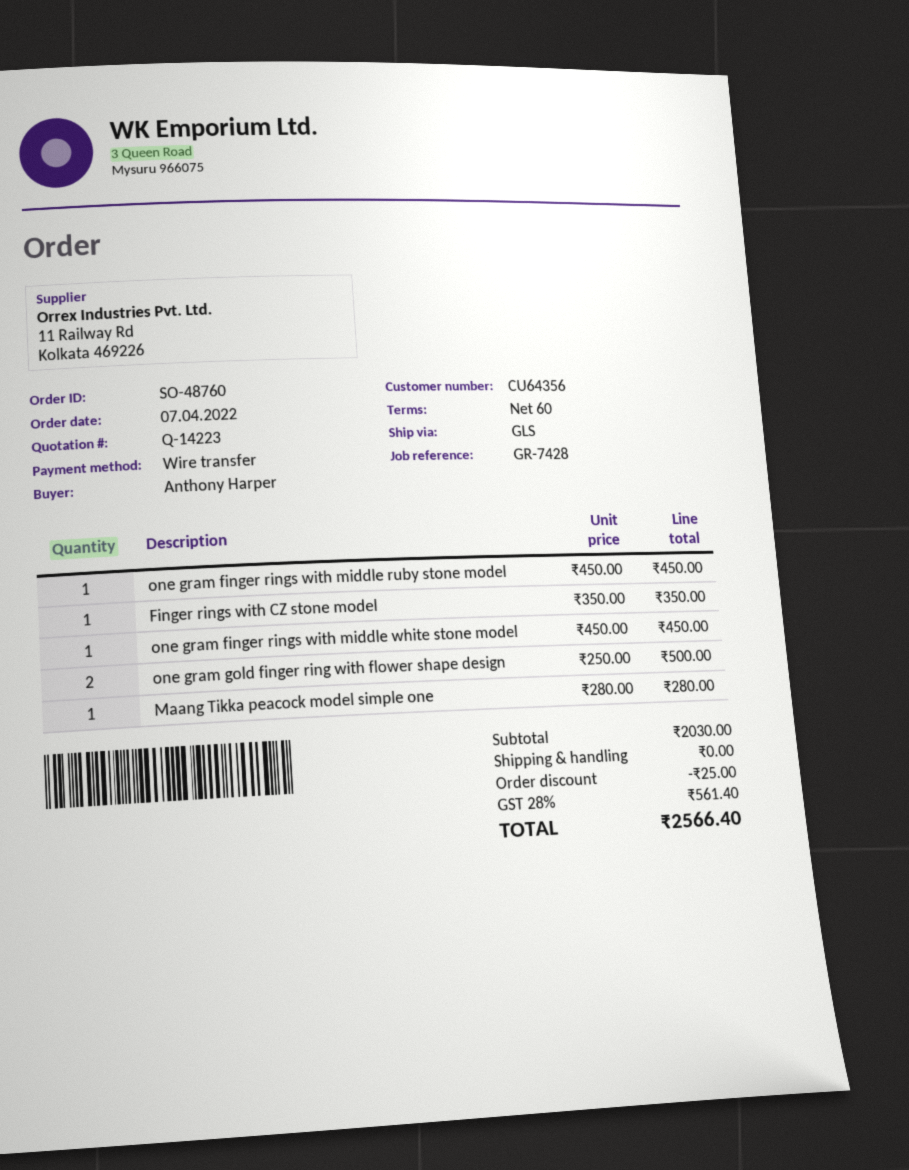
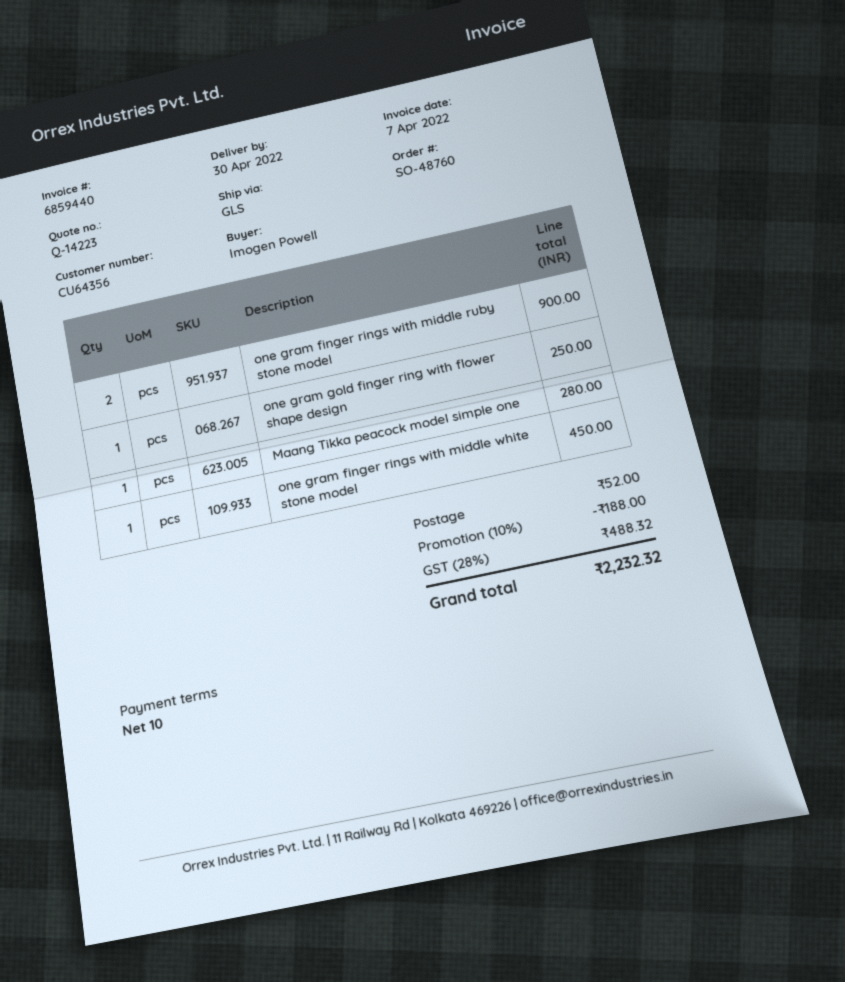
payment terms: 60 days -> 10 days
ordered by: Anthony Harper -> Imogen Powell
one gram finger rings with middle ruby stone model: 1 for 450.00 -> 2 for 900.00
Finger rings with CZ stone model: 1 for 350.00 -> none
one gram gold finger ring with flower shape design: 2 for 500.00 -> 1 for 250.00
discount: 25.00 -> 188.00
shipping: 0.00 -> 52.00
tax: 28% = 561.40 -> 28% = 488.32
total: 2566.40 -> 2232.32

